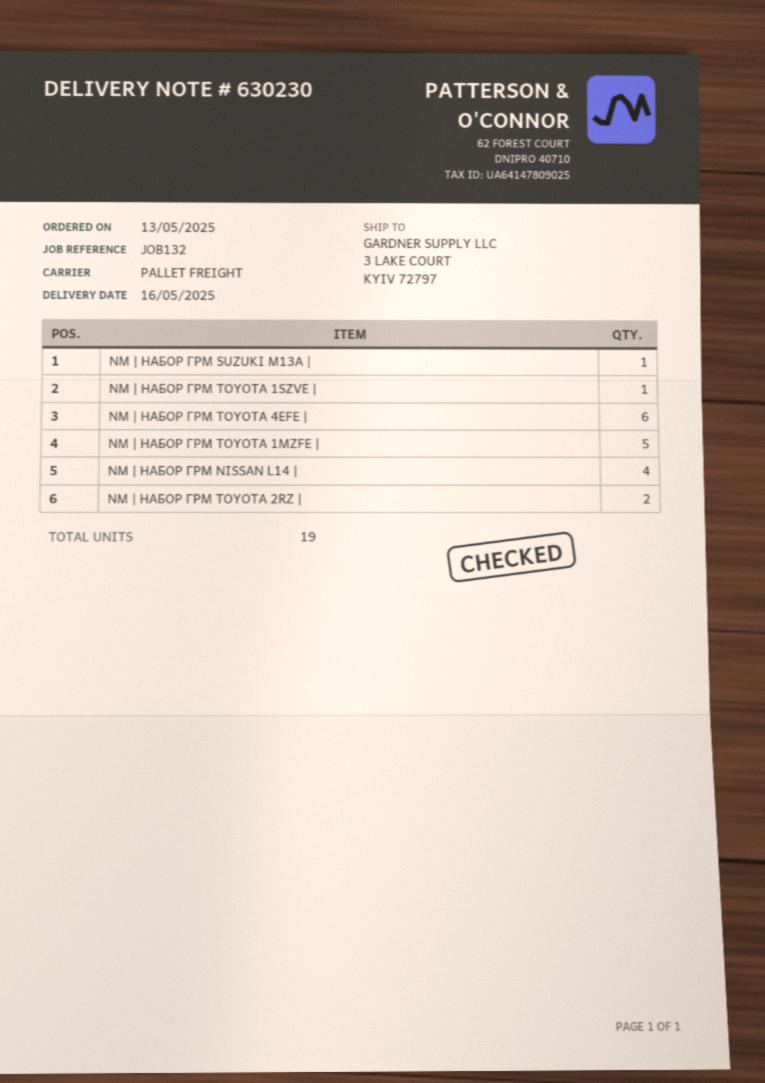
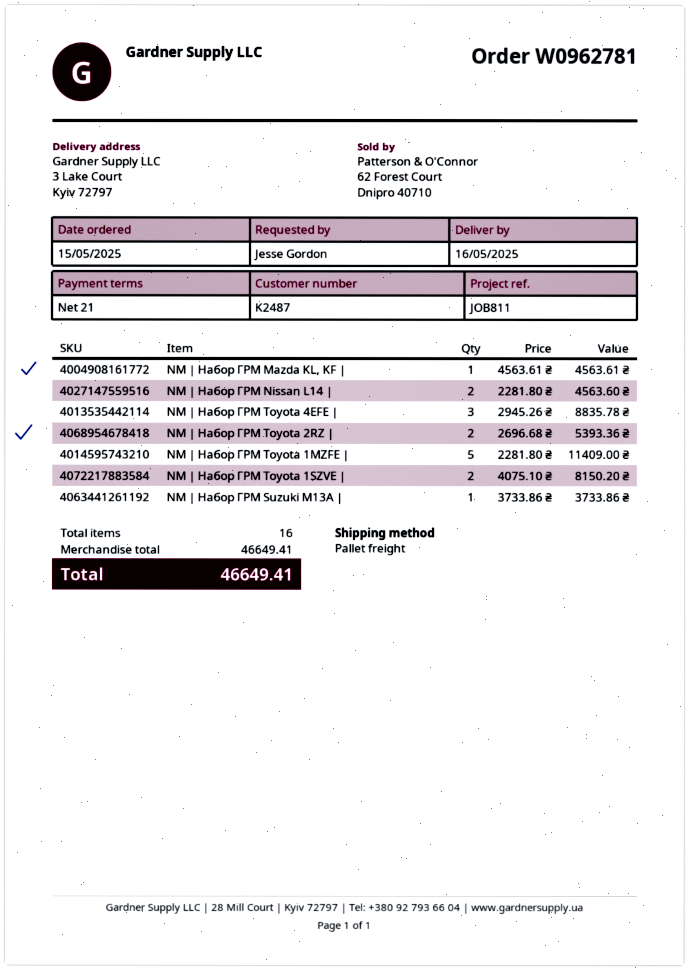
order date: 2025-05-13 -> 2025-05-15
reference: JOB132 -> JOB811
NM | НАБОР ГРМ TOYOTA 1SZVE |: 1 -> 2
NM | НАБОР ГРМ TOYOTA 4EFE |: 6 -> 3
NM | НАБОР ГРМ NISSAN L14 |: 4 -> 2
NM | Набор ГРМ Mazda KL, KF |: none -> 1
total quantity: 19 -> 16

